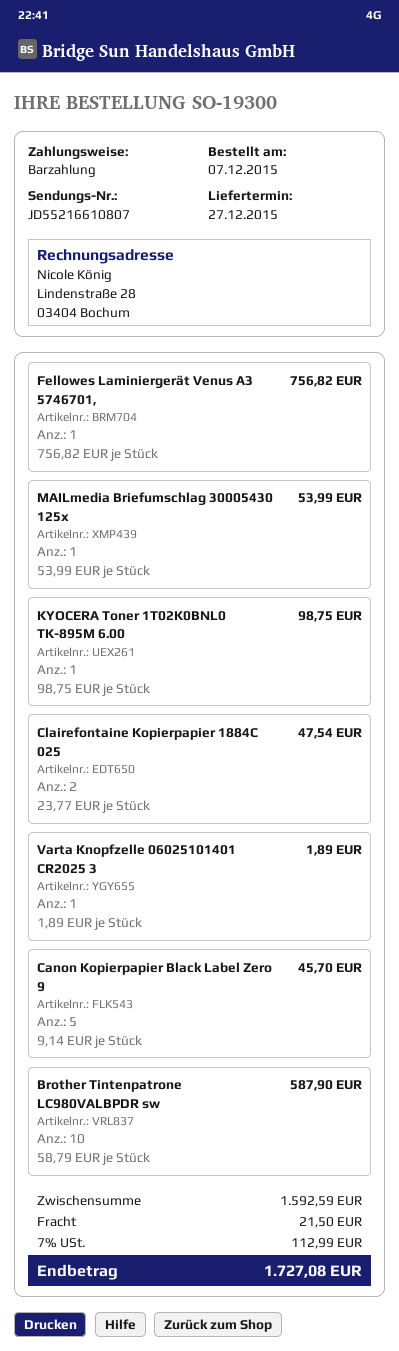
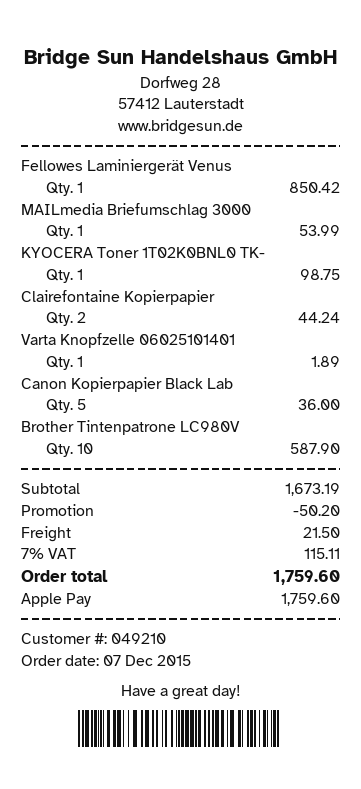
payment method: cash -> Apple Pay
Fellowes Laminiergerät Venus A3 5746701,: 1 for 756.82 -> 1 for 850.42
Clairefontaine Kopierpapier 1884C 025: 2 for 47.54 -> 2 for 44.24
Canon Kopierpapier Black Label Zero 9: 5 for 45.70 -> 5 for 36.00
subtotal: 1592.59 -> 1673.19
discount: none -> 50.20
tax: 7% = 112.99 -> 7% = 115.11
total: 1727.08 -> 1759.60

